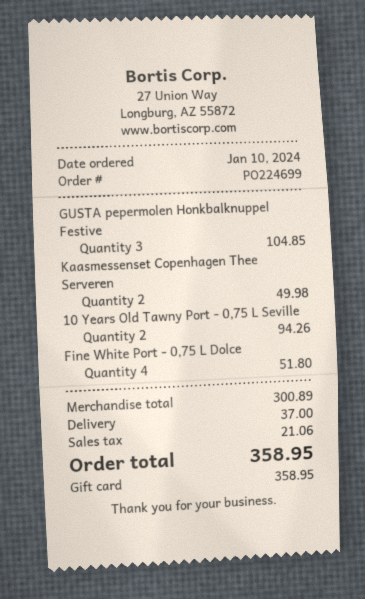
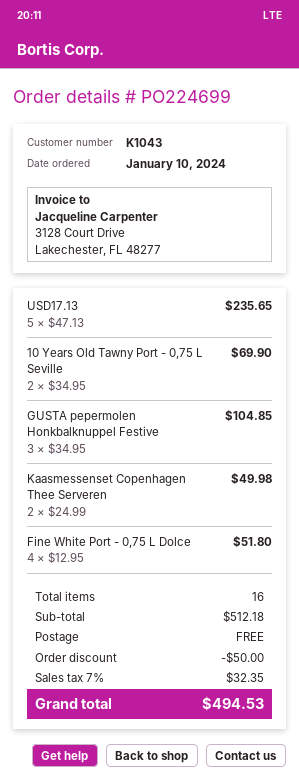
10 Years Old Tawny Port - 0,75 L Seville: 2 for 94.26 -> 2 for 69.90
USD17.13: none -> 5 for 235.65
subtotal: 300.89 -> 512.18
discount: none -> 50.00
shipping: 37.00 -> 0.00
tax: 21.06 -> 32.35
total: 358.95 -> 494.53

